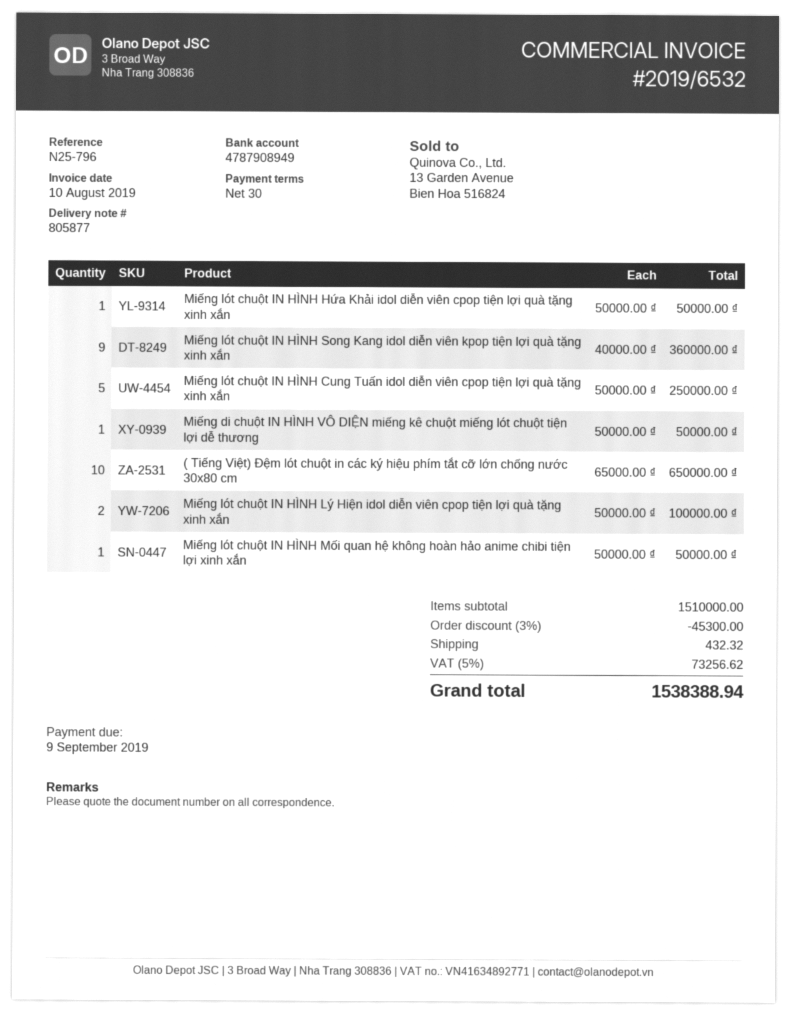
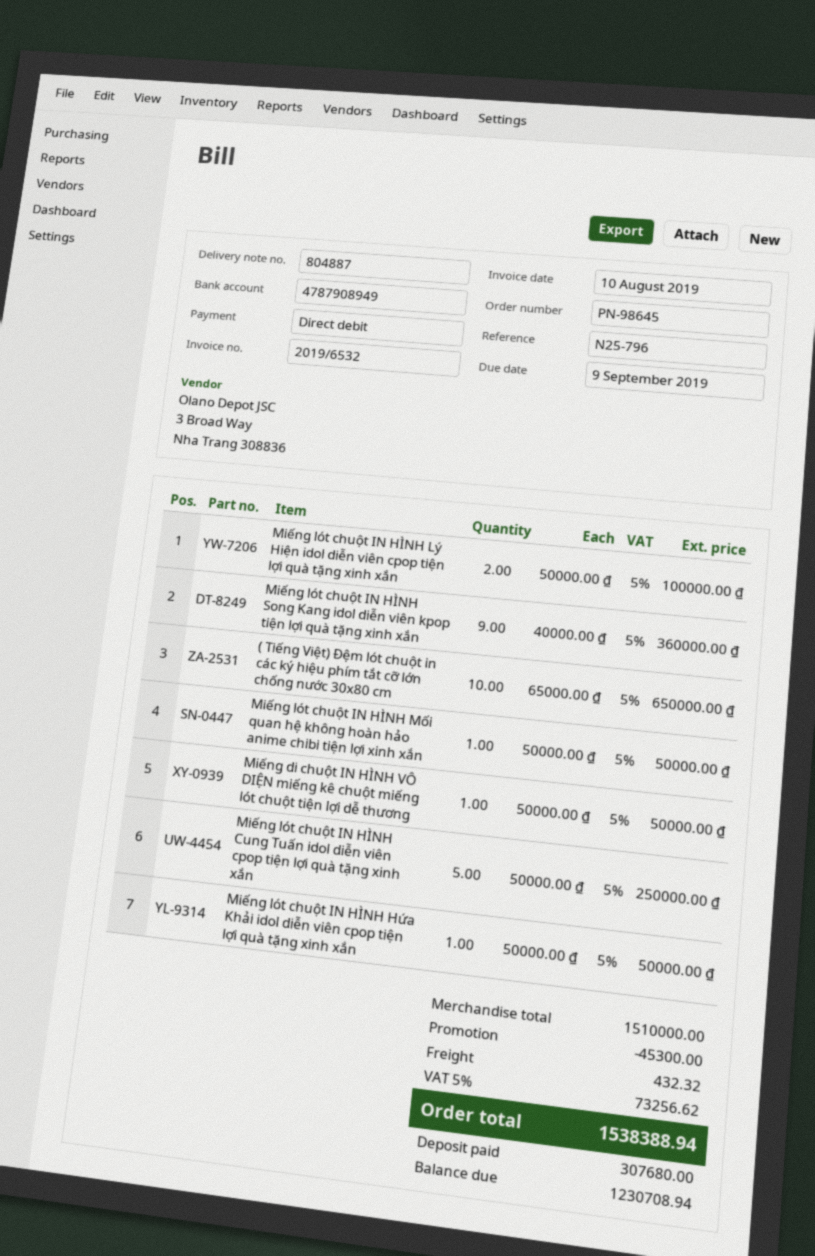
delivery note number: 805877 -> 804887

